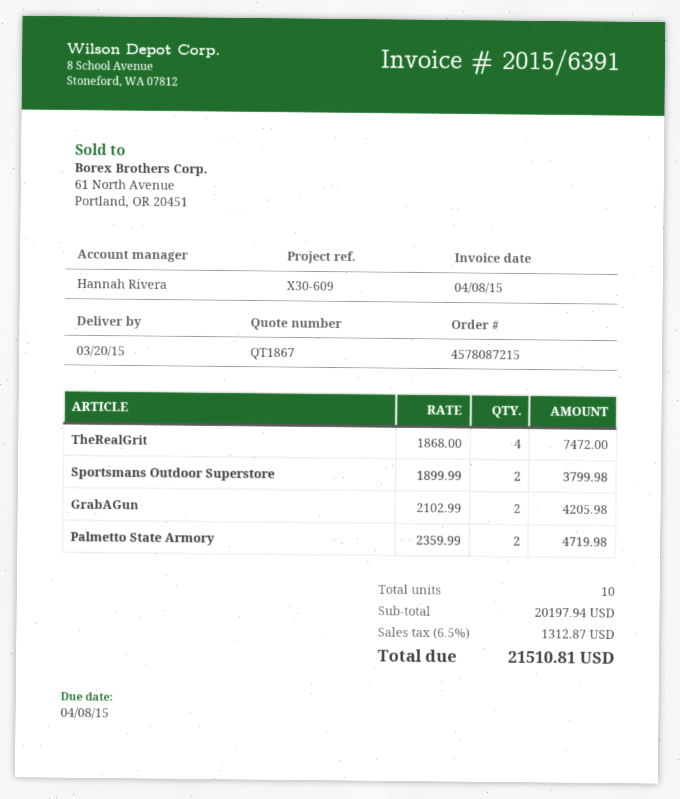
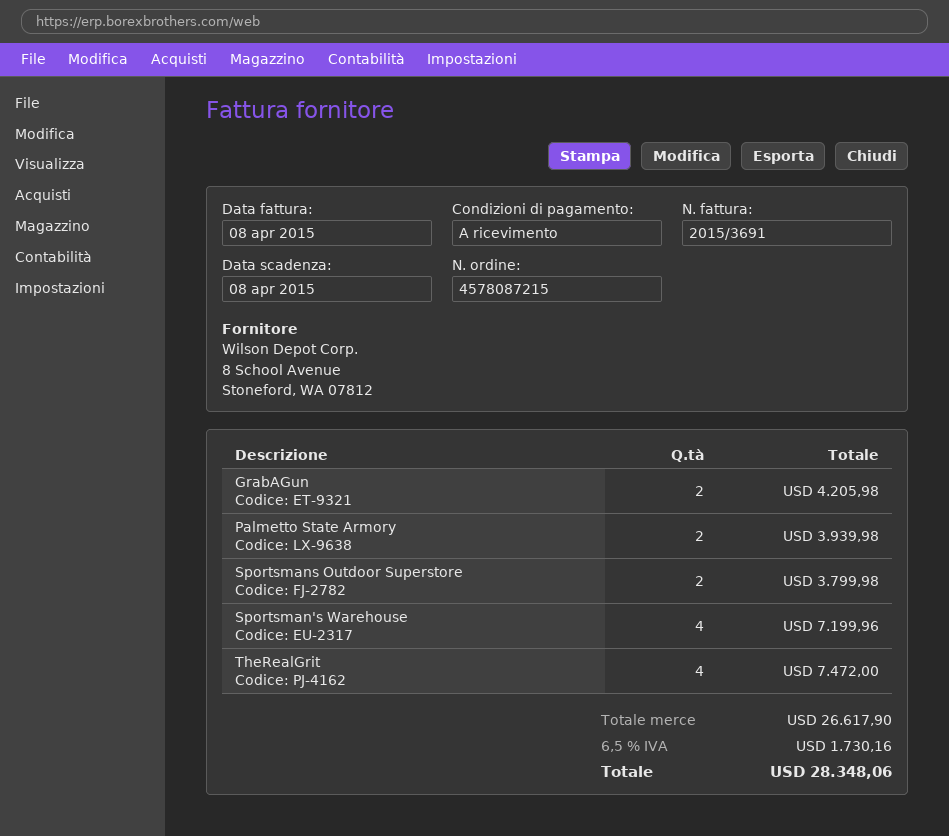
invoice number: 2015/6391 -> 2015/3691
Palmetto State Armory: 2 for 4719.98 -> 2 for 3939.98
Sportsman's Warehouse: none -> 4 for 7199.96
subtotal: 20197.94 -> 26617.90
tax: 6.5% = 1312.87 -> 6.5% = 1730.16
total: 21510.81 -> 28348.06

